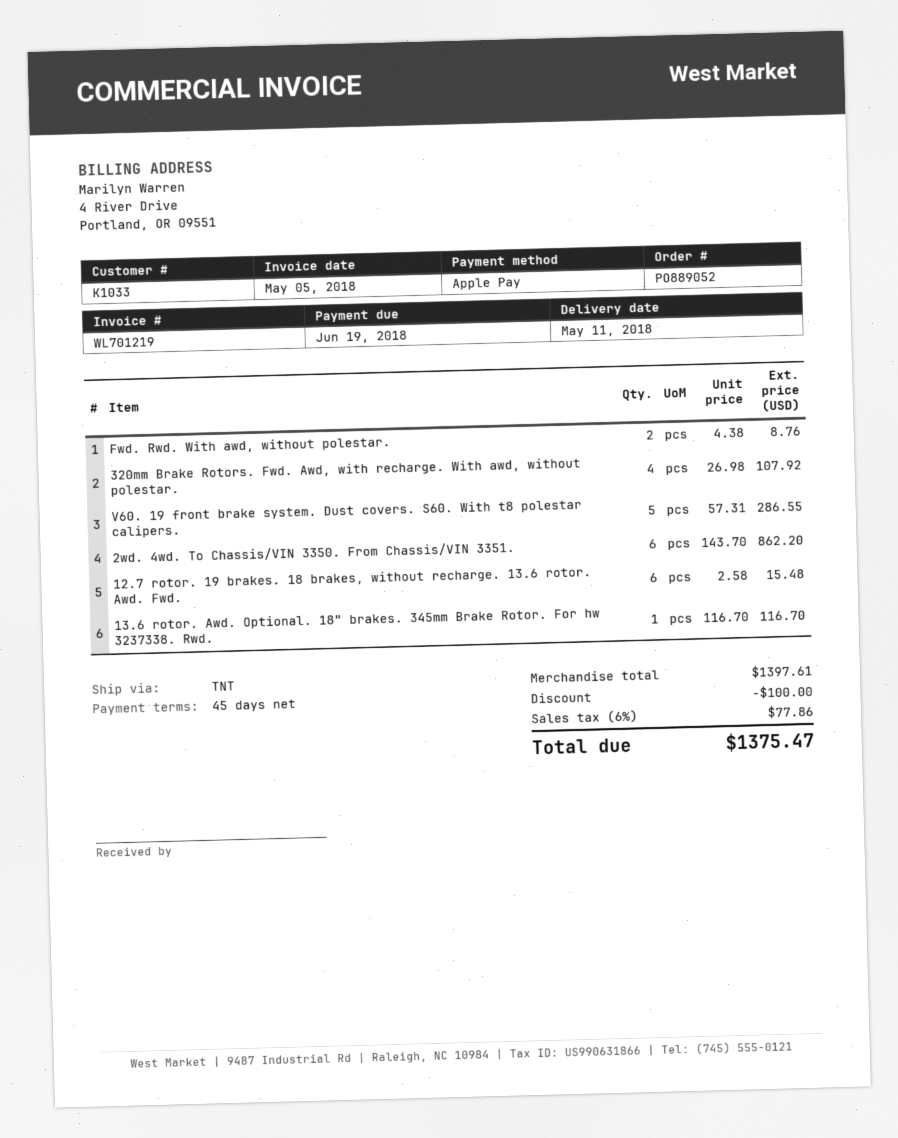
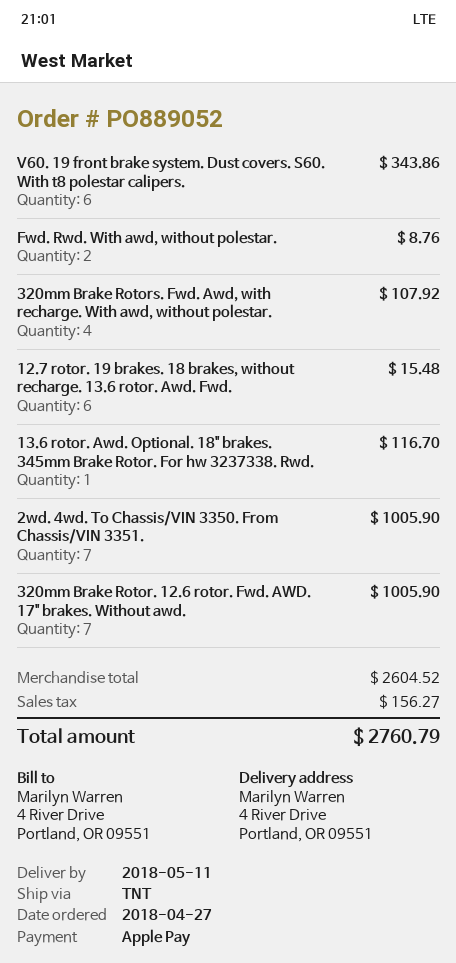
V60. 19 front brake system. Dust covers. S60. With t8 polestar calipers.: 5 for 286.55 -> 6 for 343.86
2wd. 4wd. To Chassis/VIN 3350. From Chassis/VIN 3351.: 6 for 862.20 -> 7 for 1005.90
320mm Brake Rotor. 12.6 rotor. Fwd. AWD. 17" brakes. Without awd.: none -> 7 for 1005.90
subtotal: 1397.61 -> 2604.52
discount: 100.00 -> none
tax: 77.86 -> 156.27
total: 1375.47 -> 2760.79

